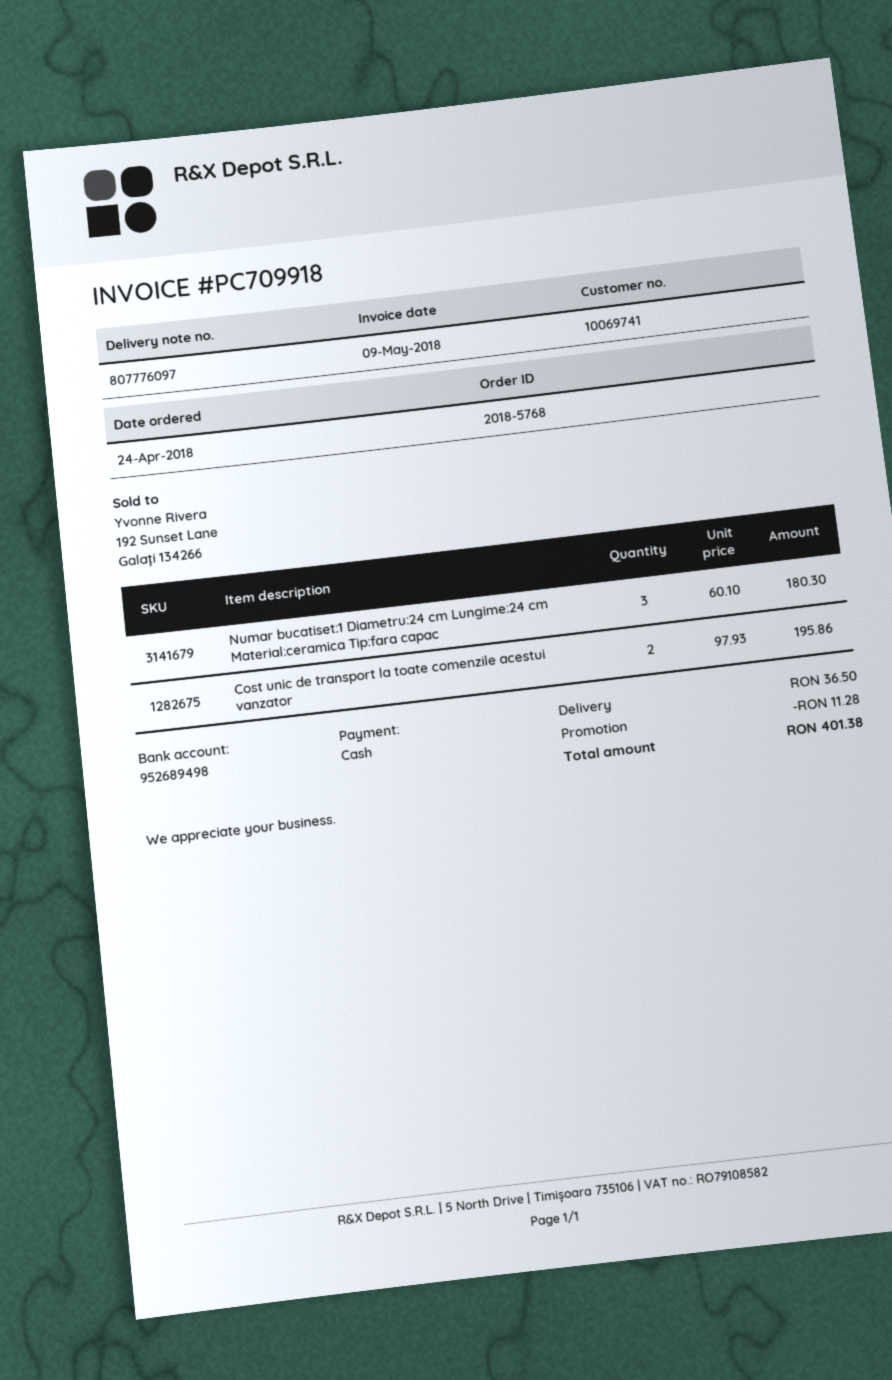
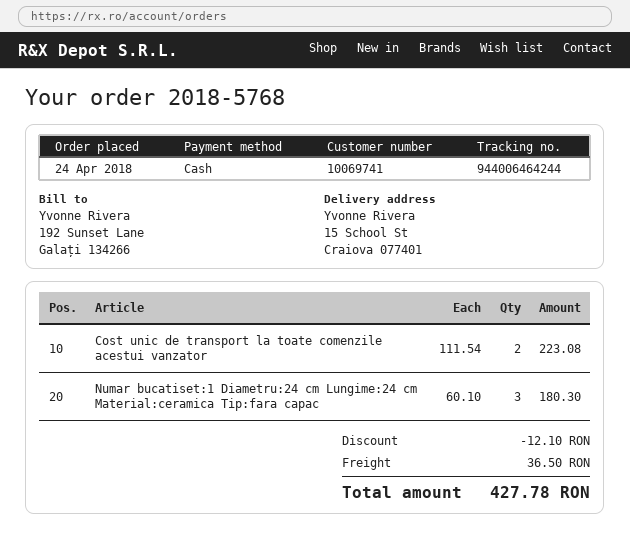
Cost unic de transport la toate comenzile acestui vanzator: 2 x 97.93 = 195.86 -> 2 x 111.54 = 223.08
discount: 11.28 -> 12.10
total: 401.38 -> 427.78

